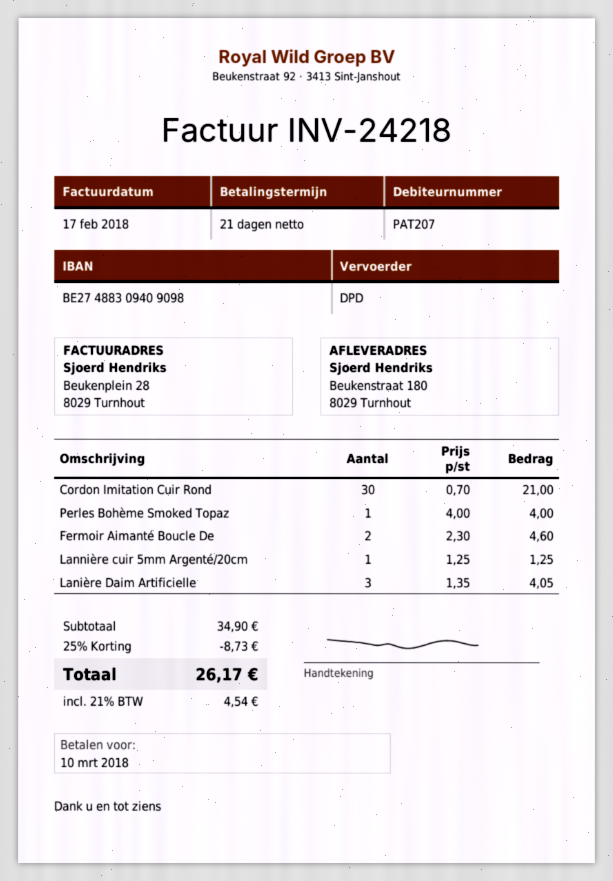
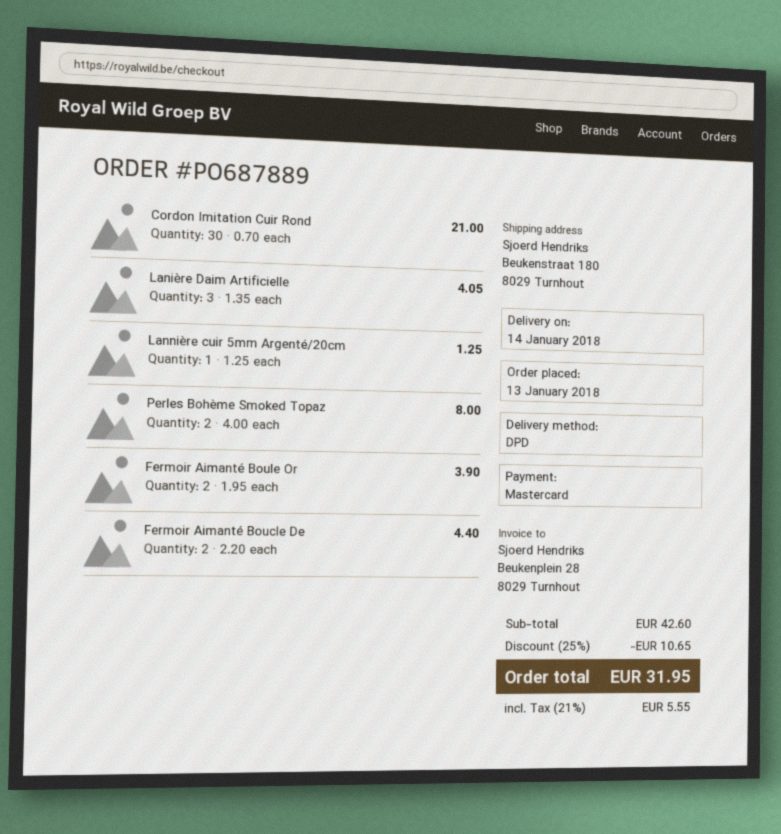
Perles Bohème Smoked Topaz: 1 x 4.00 = 4.00 -> 2 x 4.00 = 8.00
Fermoir Aimanté Boucle De: 2 x 2.30 = 4.60 -> 2 x 2.20 = 4.40
Fermoir Aimanté Boule Or: none -> 2 x 1.95 = 3.90
subtotal: 34.90 -> 42.60
discount: 25% = 8.73 -> 25% = 10.65
tax: 21% = 4.54 -> 21% = 5.55
total: 26.17 -> 31.95

